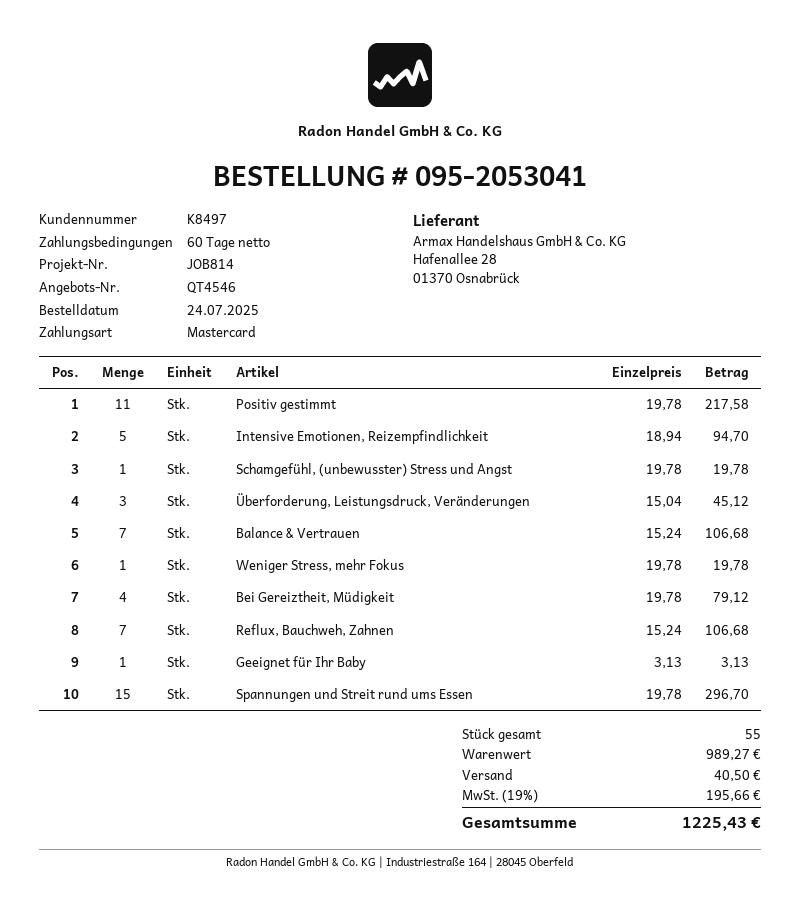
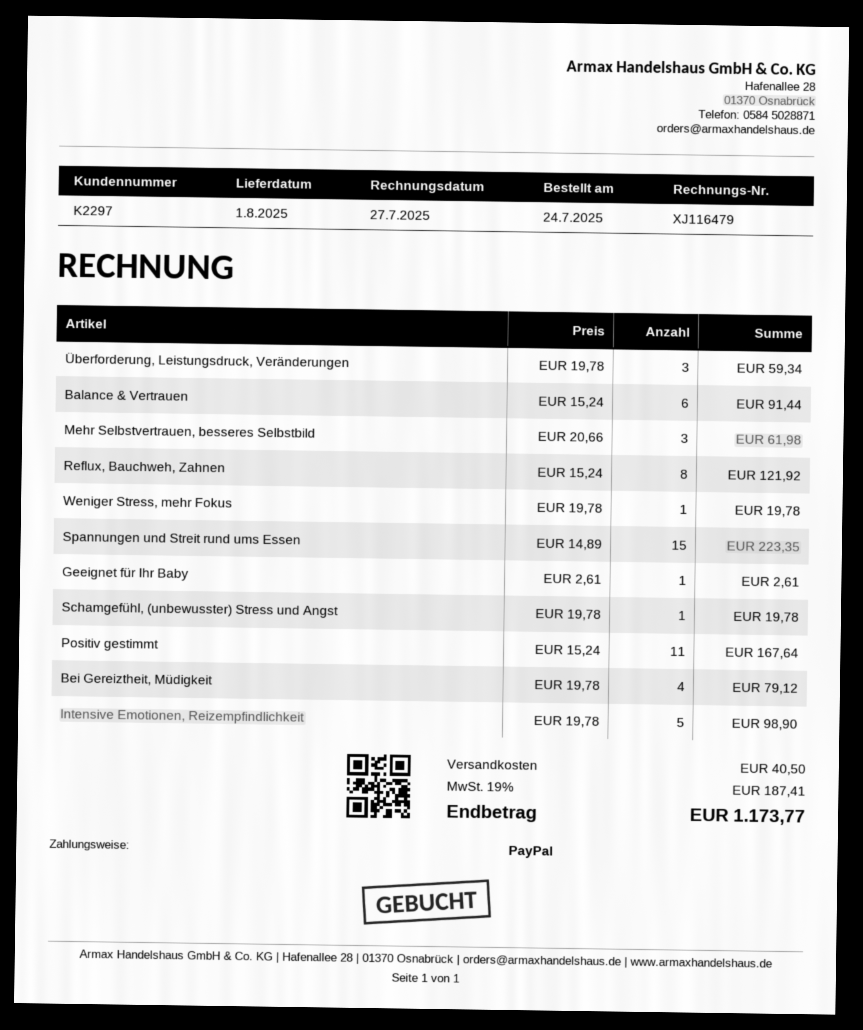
customer number: K8497 -> K2297
payment method: Mastercard -> PayPal
Positiv gestimmt: 11 x 19.78 = 217.58 -> 11 x 15.24 = 167.64
Intensive Emotionen, Reizempfindlichkeit: 5 x 18.94 = 94.70 -> 5 x 19.78 = 98.90
Überforderung, Leistungsdruck, Veränderungen: 3 x 15.04 = 45.12 -> 3 x 19.78 = 59.34
Balance & Vertrauen: 7 x 15.24 = 106.68 -> 6 x 15.24 = 91.44
Reflux, Bauchweh, Zahnen: 7 x 15.24 = 106.68 -> 8 x 15.24 = 121.92
Geeignet für Ihr Baby: 1 x 3.13 = 3.13 -> 1 x 2.61 = 2.61
Spannungen und Streit rund ums Essen: 15 x 19.78 = 296.70 -> 15 x 14.89 = 223.35
Mehr Selbstvertrauen, besseres Selbstbild: none -> 3 x 20.66 = 61.98
tax: 19% = 195.66 -> 19% = 187.41
total: 1225.43 -> 1173.77

